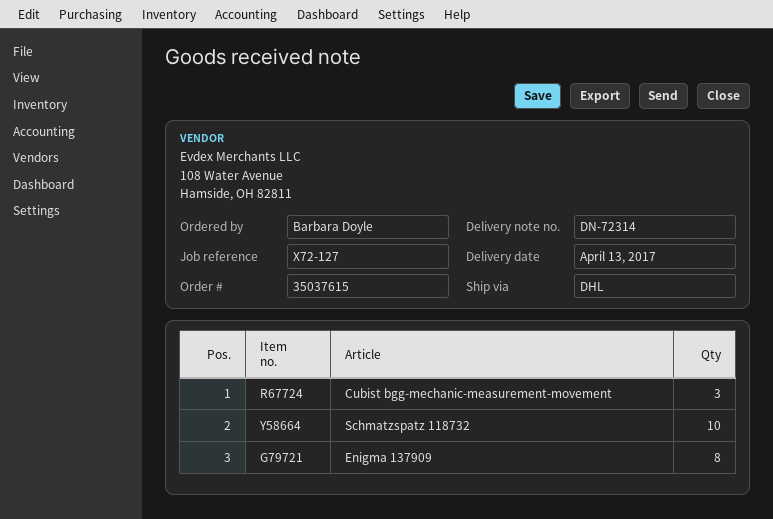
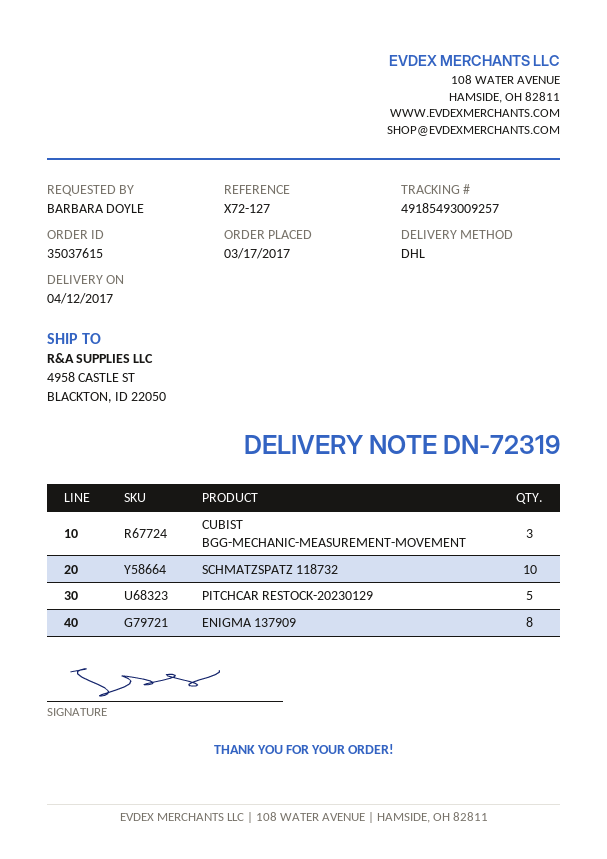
delivery note number: DN-72314 -> DN-72319
delivery date: 2017-04-13 -> 2017-04-12
PITCHCAR RESTOCK-20230129: none -> 5

